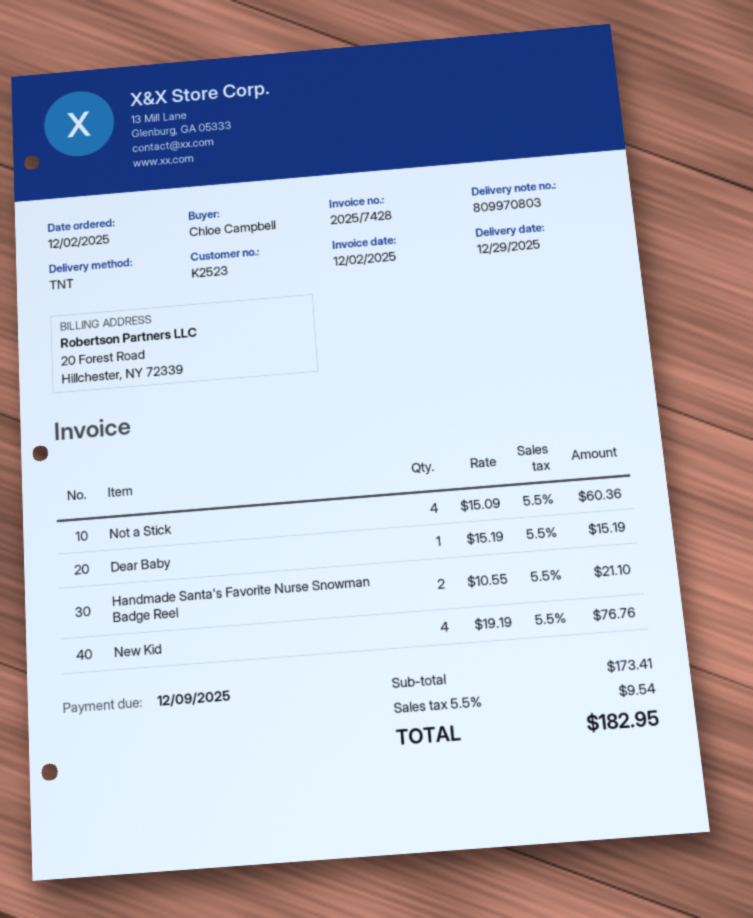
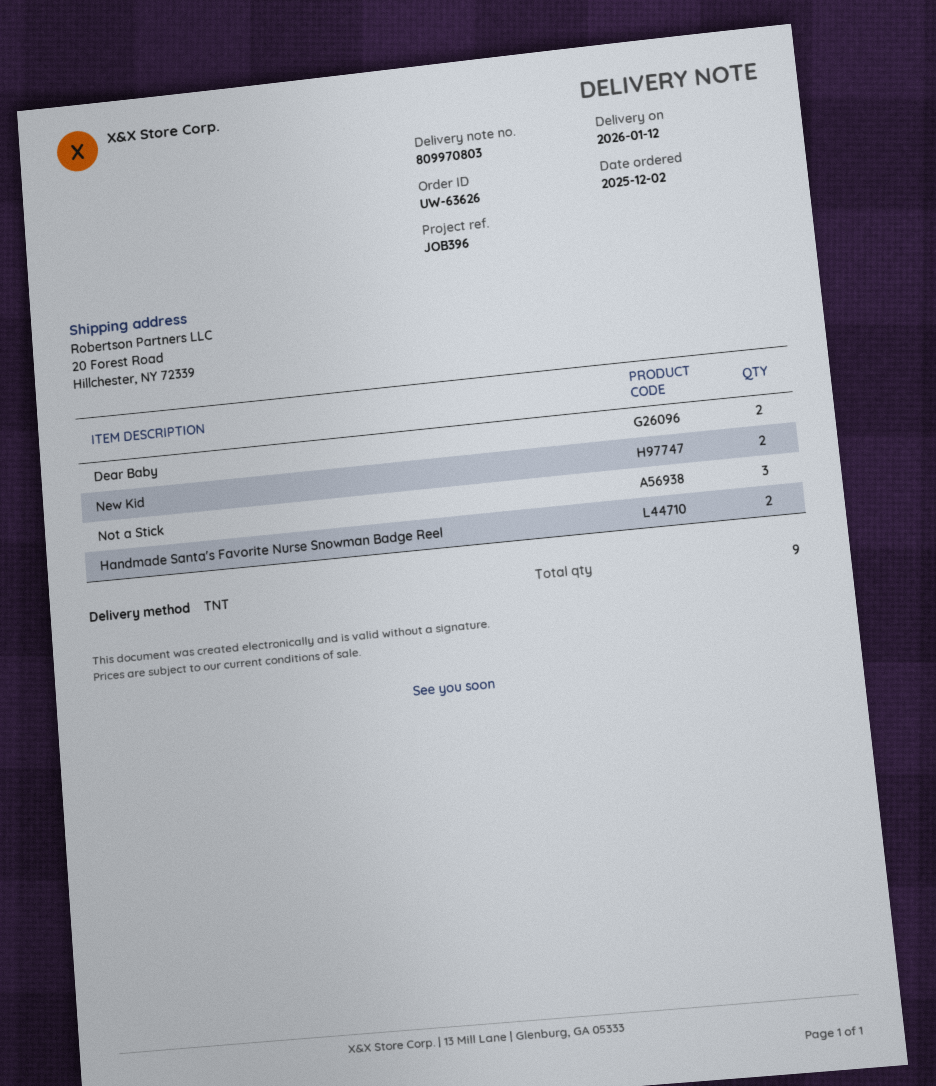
delivery date: 2025-12-29 -> 2026-01-12
Not a Stick: 4 -> 3
Dear Baby: 1 -> 2
New Kid: 4 -> 2

